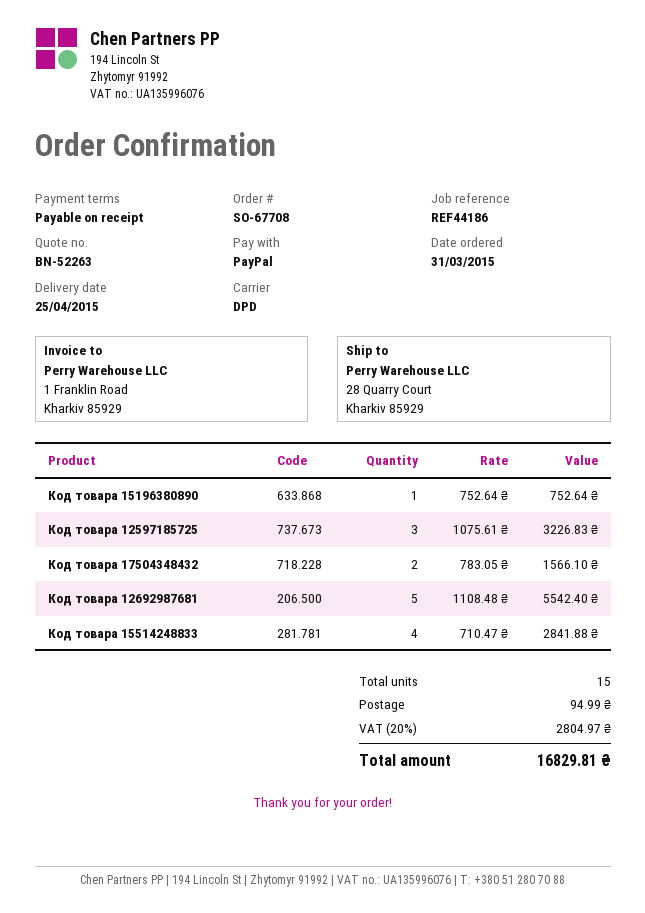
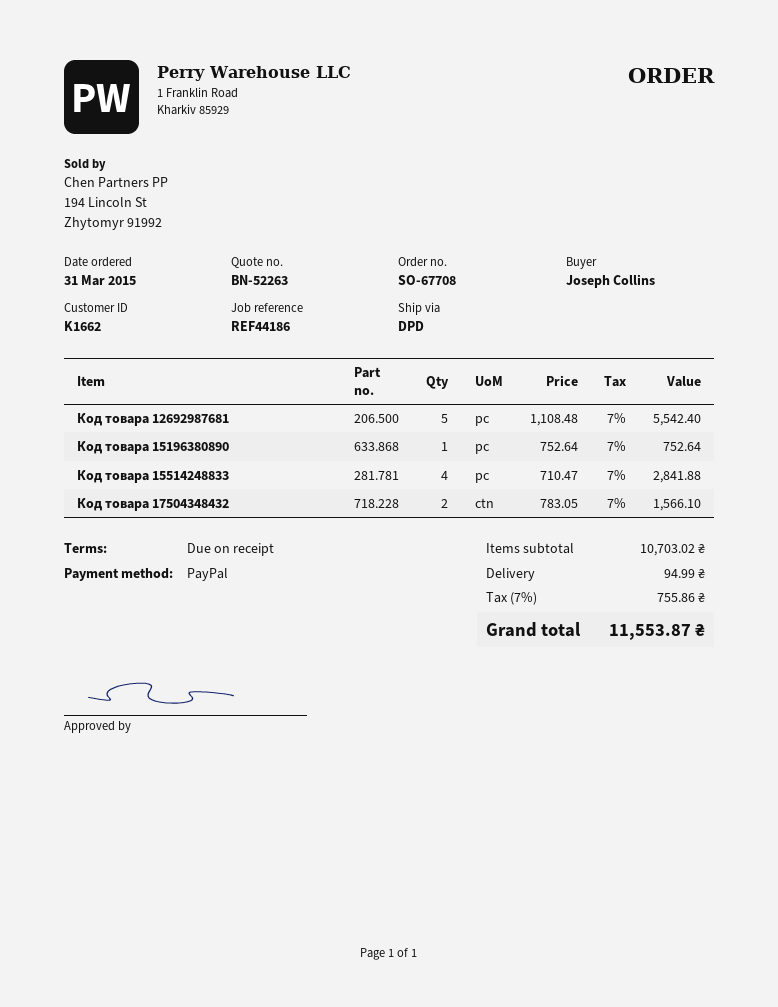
Код товара 12597185725: 3 x 1075.61 = 3226.83 -> none
tax: 20% = 2804.97 -> 7% = 755.86
total: 16829.81 -> 11553.87

